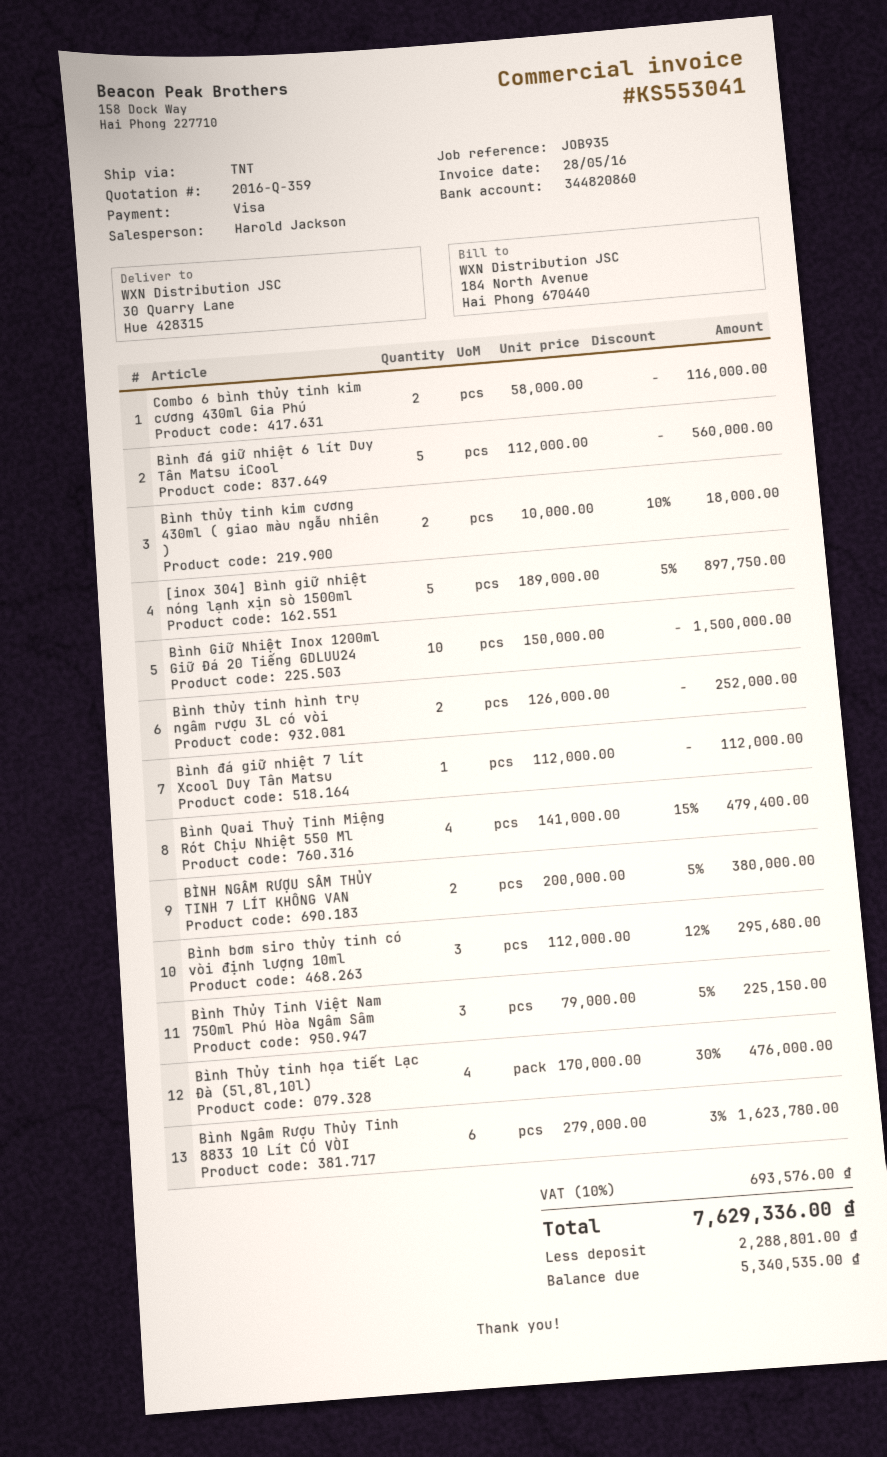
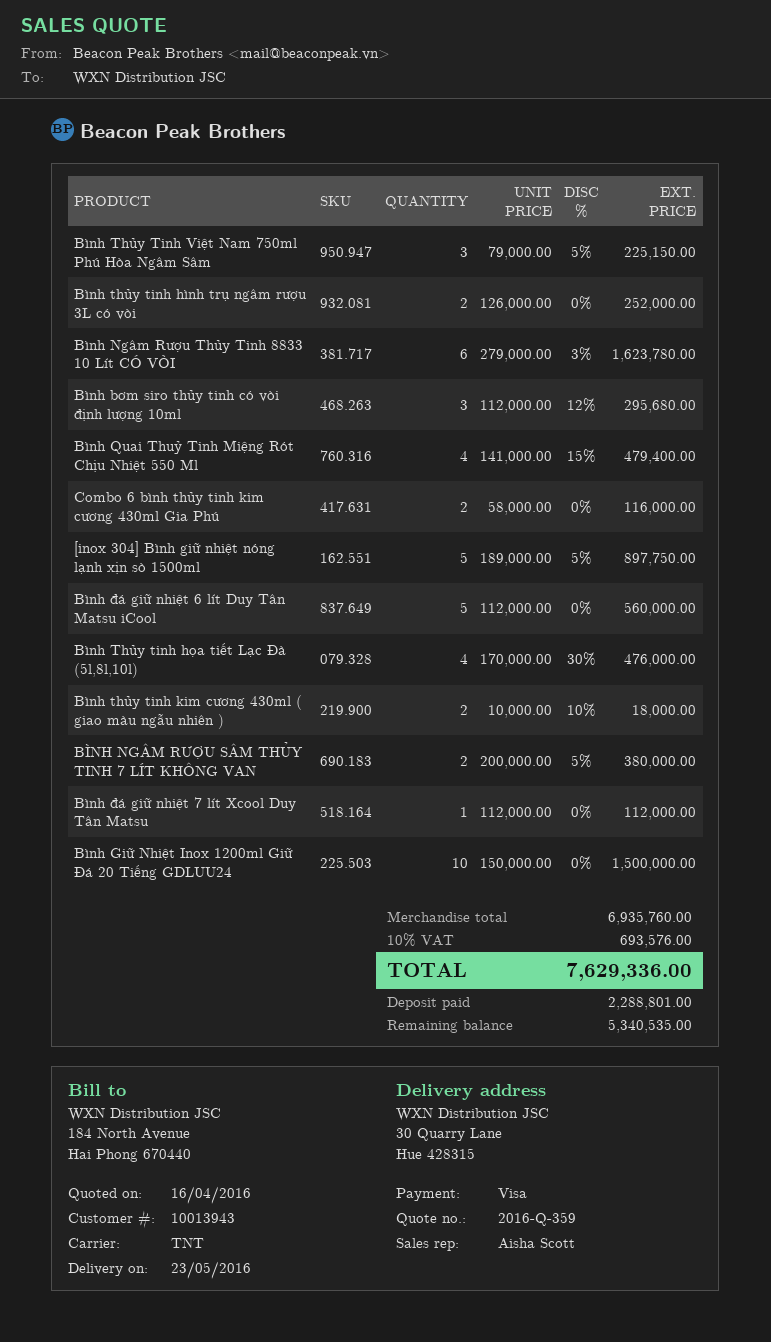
sales rep: Harold Jackson -> Aisha Scott

